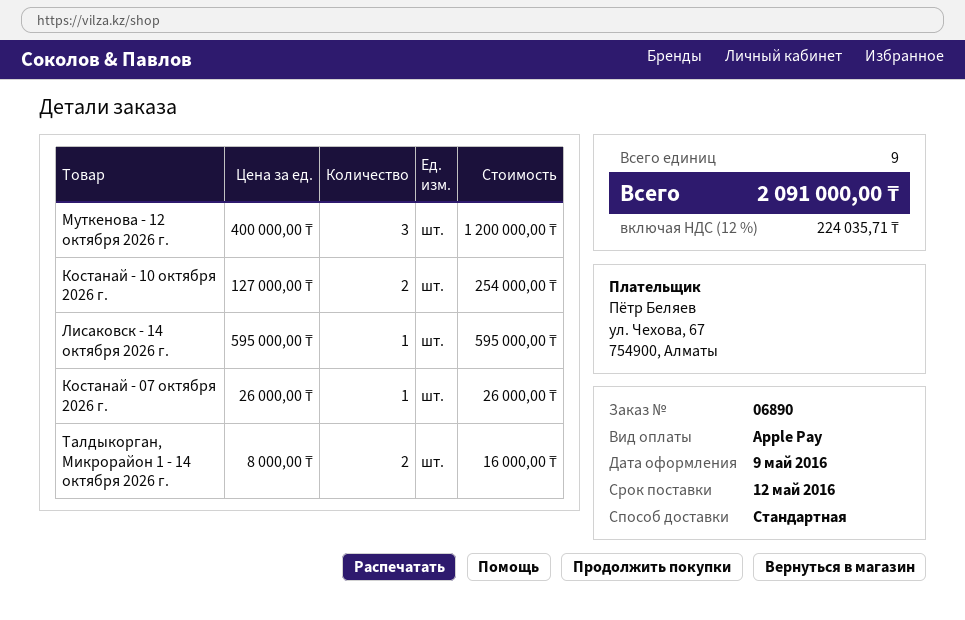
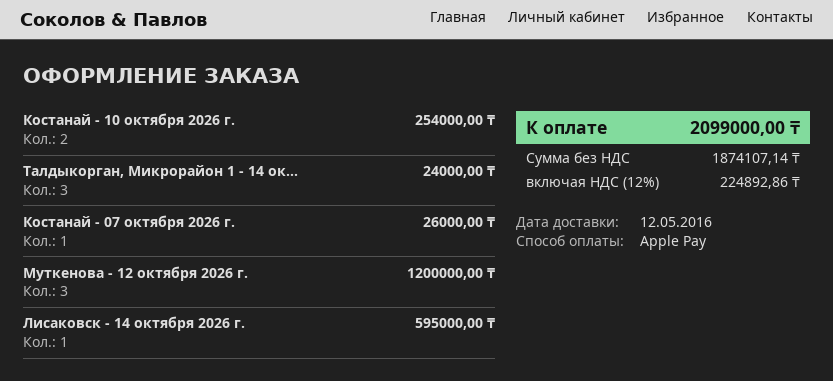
Талдыкорган, Микрорайон 1 - 14 октября 2026 г.: 2 for 16000.00 -> 3 for 24000.00
tax: 12% = 224035.71 -> 12% = 224892.86
total: 2091000.00 -> 2099000.00

